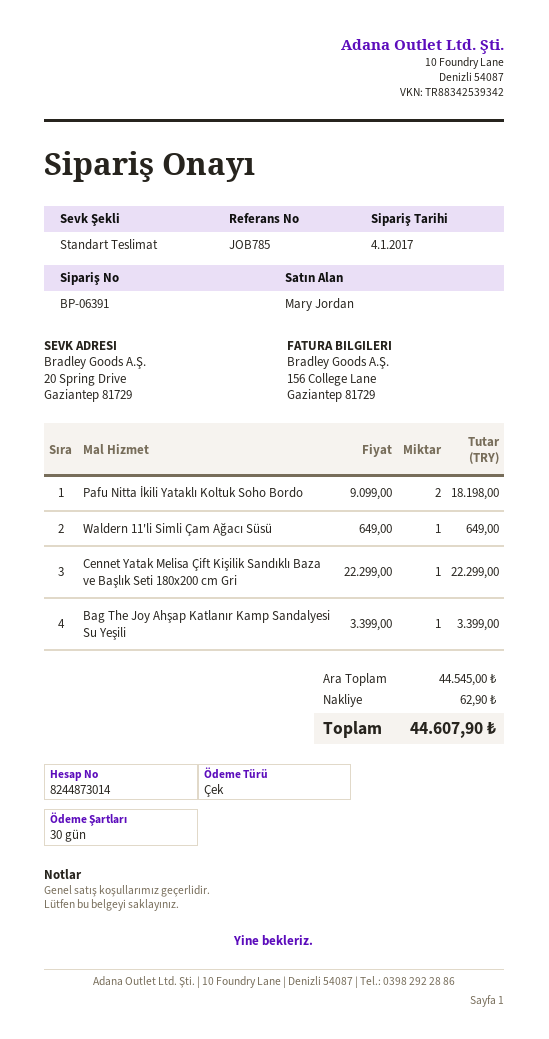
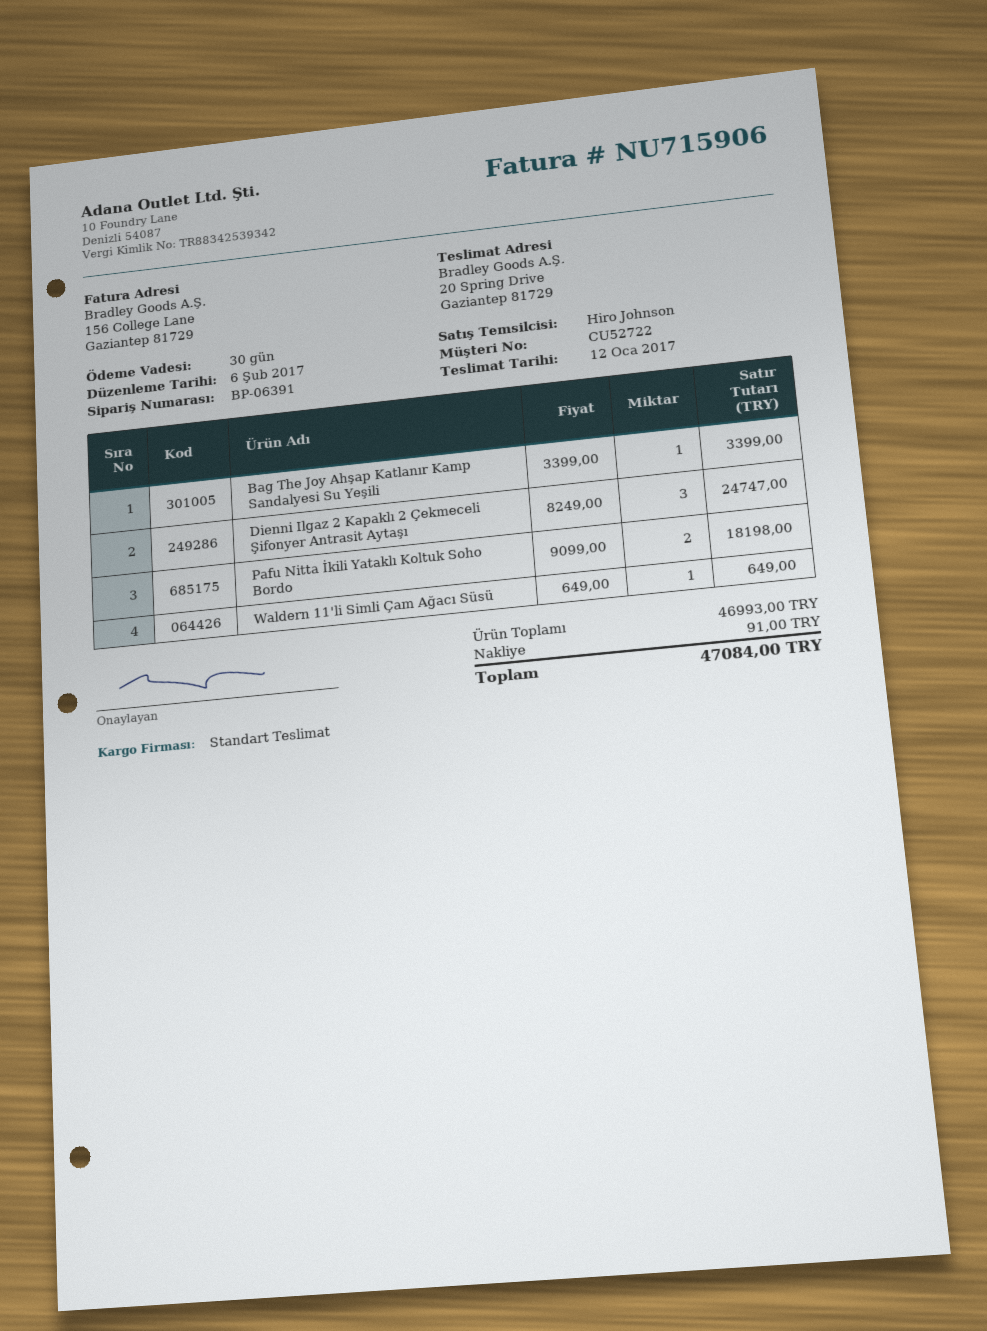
Cennet Yatak Melisa Çift Kişilik Sandıklı Baza ve Başlık Seti 180x200 cm Gri: 1 x 22299.00 = 22299.00 -> none
Dienni Ilgaz 2 Kapaklı 2 Çekmeceli Şifonyer Antrasit Aytaşı: none -> 3 x 8249.00 = 24747.00
subtotal: 44545.00 -> 46993.00
shipping: 62.90 -> 91.00
total: 44607.90 -> 47084.00

